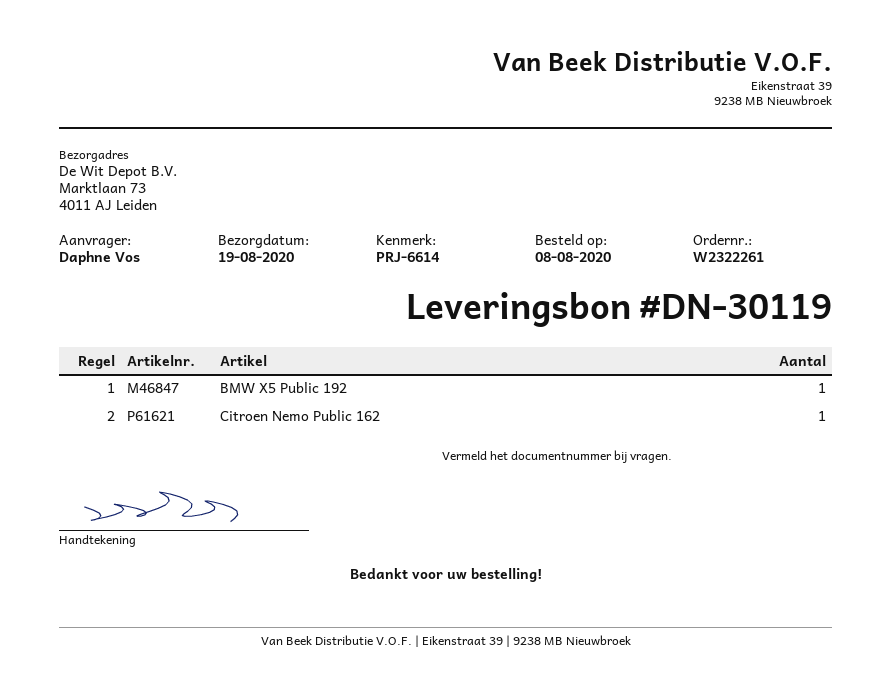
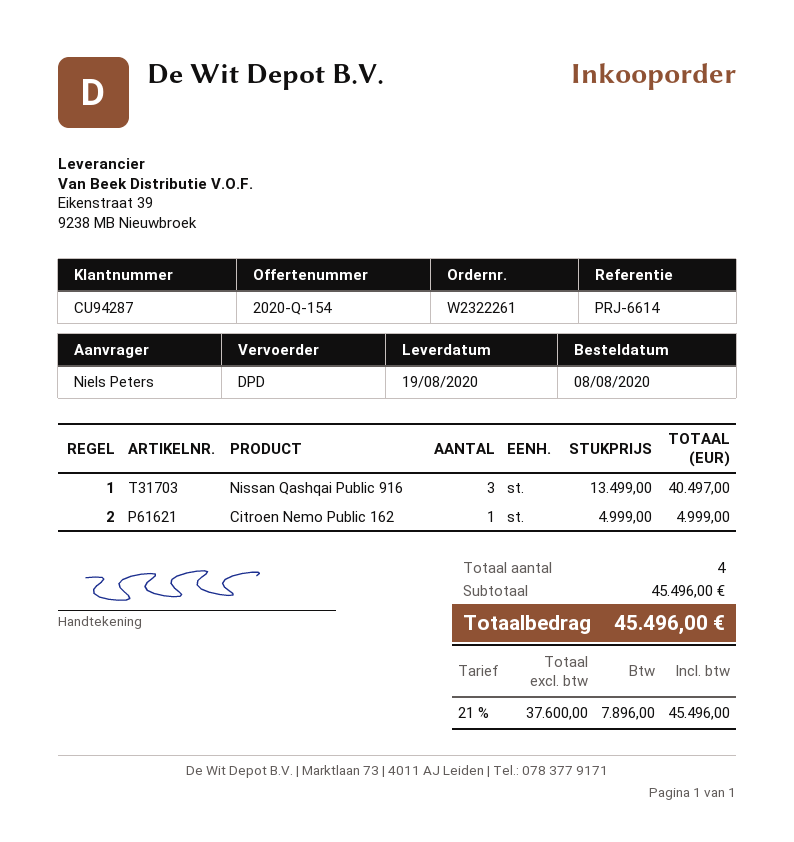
ordered by: Daphne Vos -> Niels Peters
BMW X5 Public 192: 1 -> none
Nissan Qashqai Public 916: none -> 3

